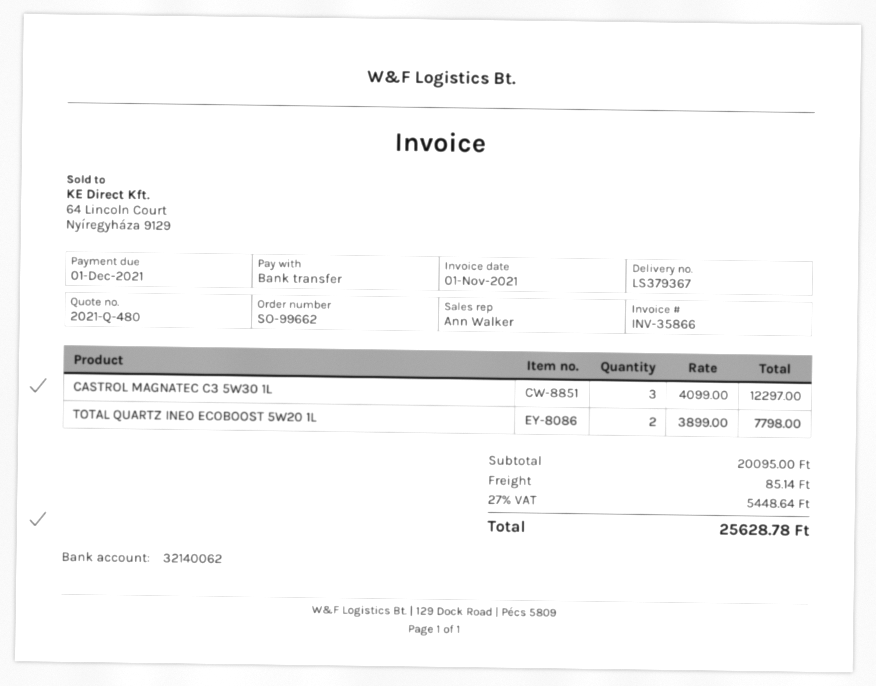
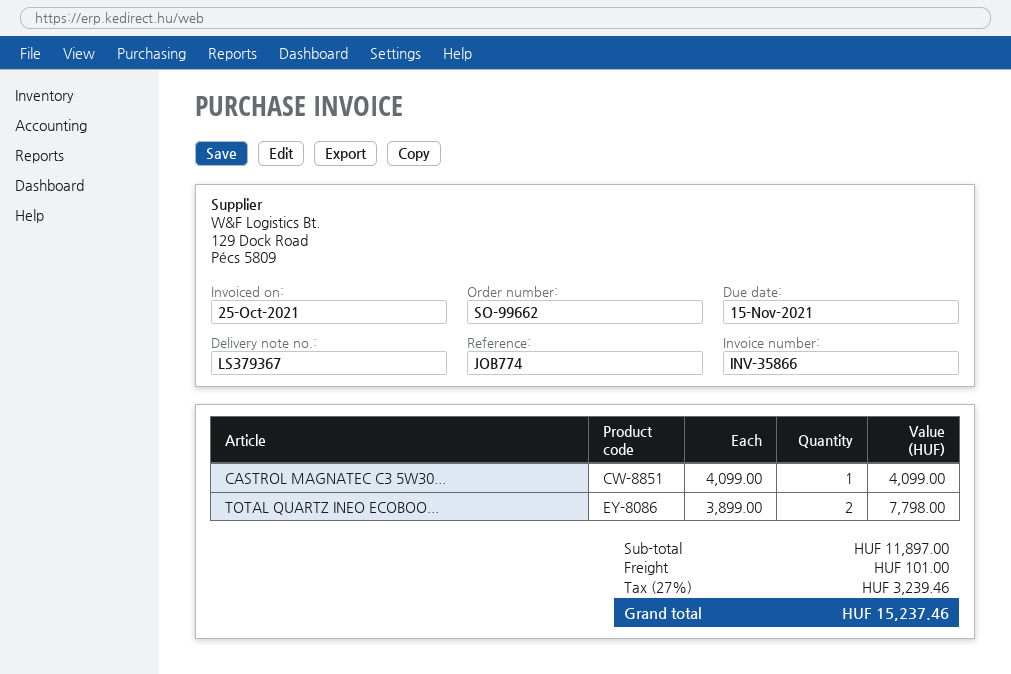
invoice date: 2021-11-01 -> 2021-10-25
due date: 2021-12-01 -> 2021-11-15
CASTROL MAGNATEC C3 5W30 1L: 3 x 4099.00 = 12297.00 -> 1 x 4099.00 = 4099.00
subtotal: 20095.00 -> 11897.00
shipping: 85.14 -> 101.00
tax: 27% = 5448.64 -> 27% = 3239.46
total: 25628.78 -> 15237.46

